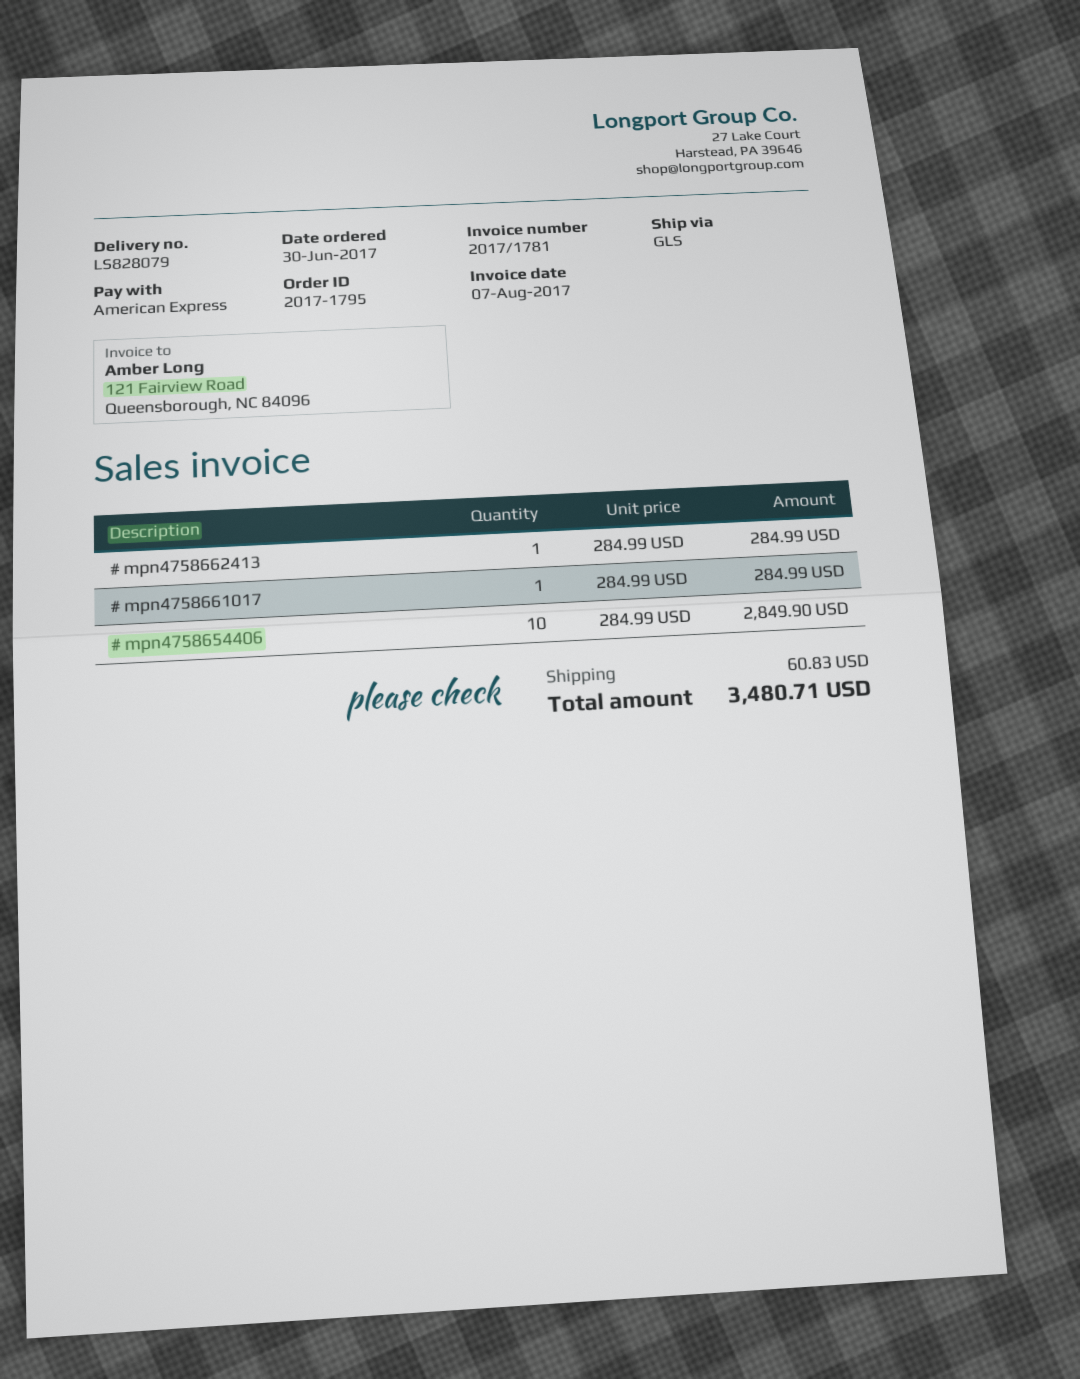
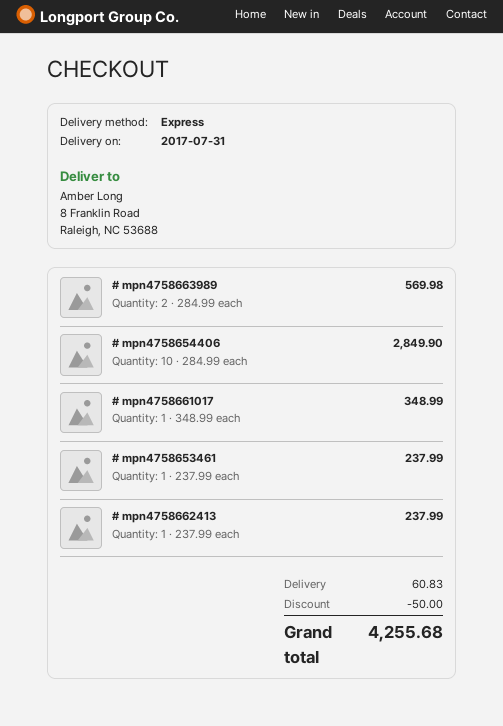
shipping method: GLS -> express
# mpn4758662413: 1 x 284.99 = 284.99 -> 1 x 237.99 = 237.99
# mpn4758661017: 1 x 284.99 = 284.99 -> 1 x 348.99 = 348.99
# mpn4758663989: none -> 2 x 284.99 = 569.98
# mpn4758653461: none -> 1 x 237.99 = 237.99
discount: none -> 50.00
total: 3480.71 -> 4255.68

